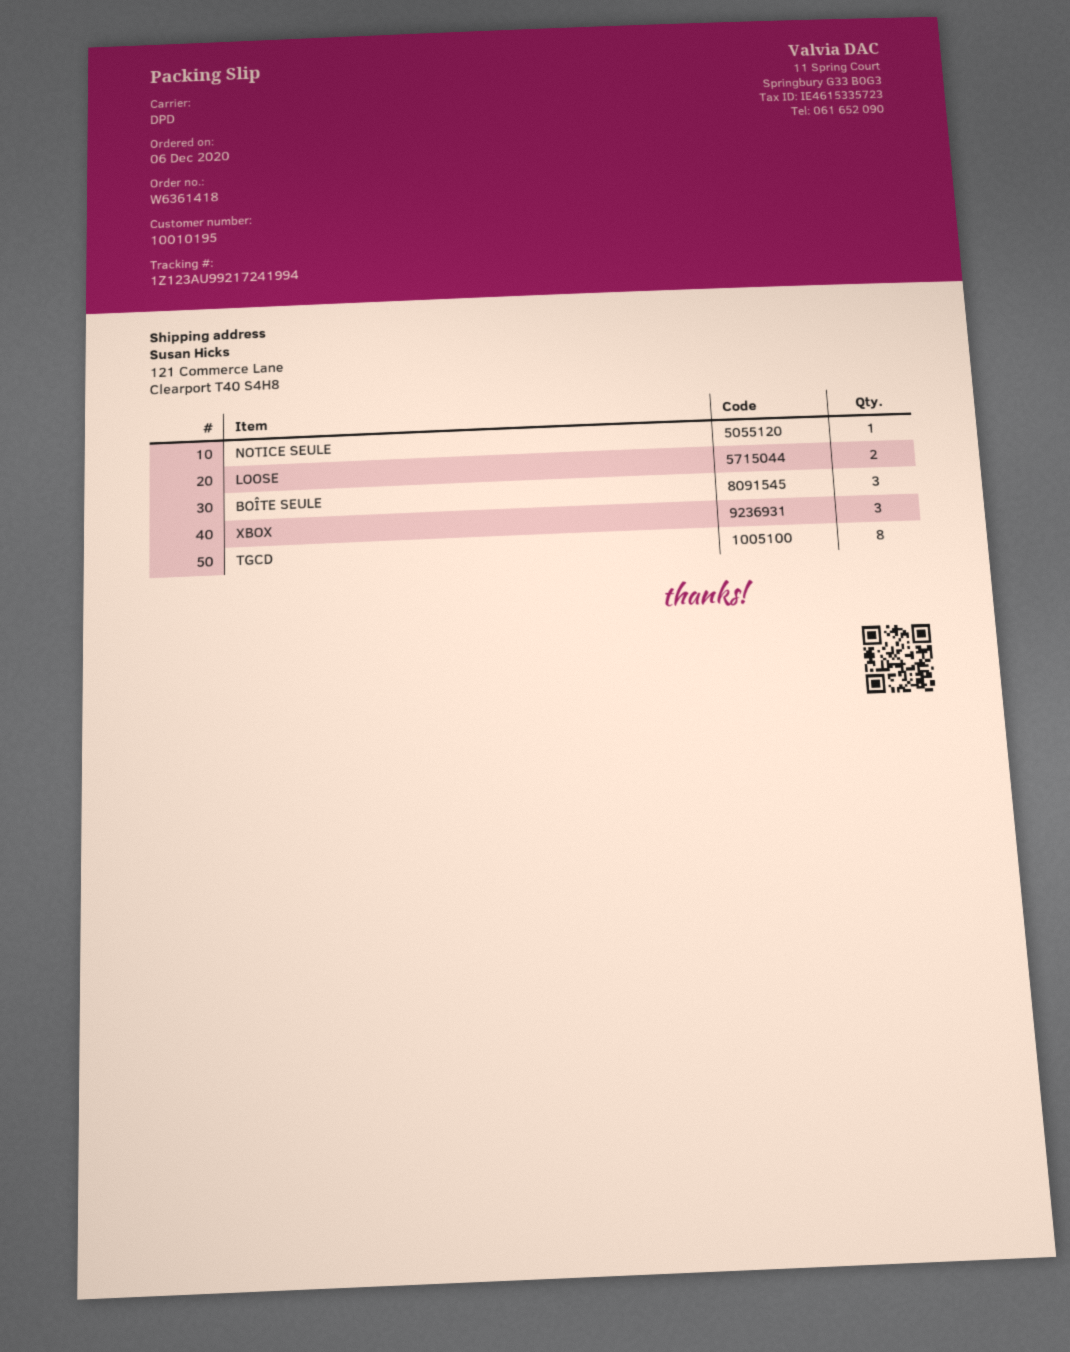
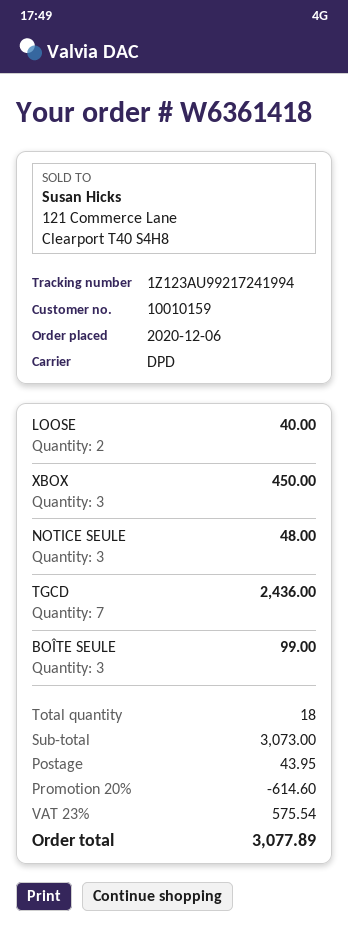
customer number: 10010195 -> 10010159
NOTICE SEULE: 1 -> 3
TGCD: 8 -> 7

